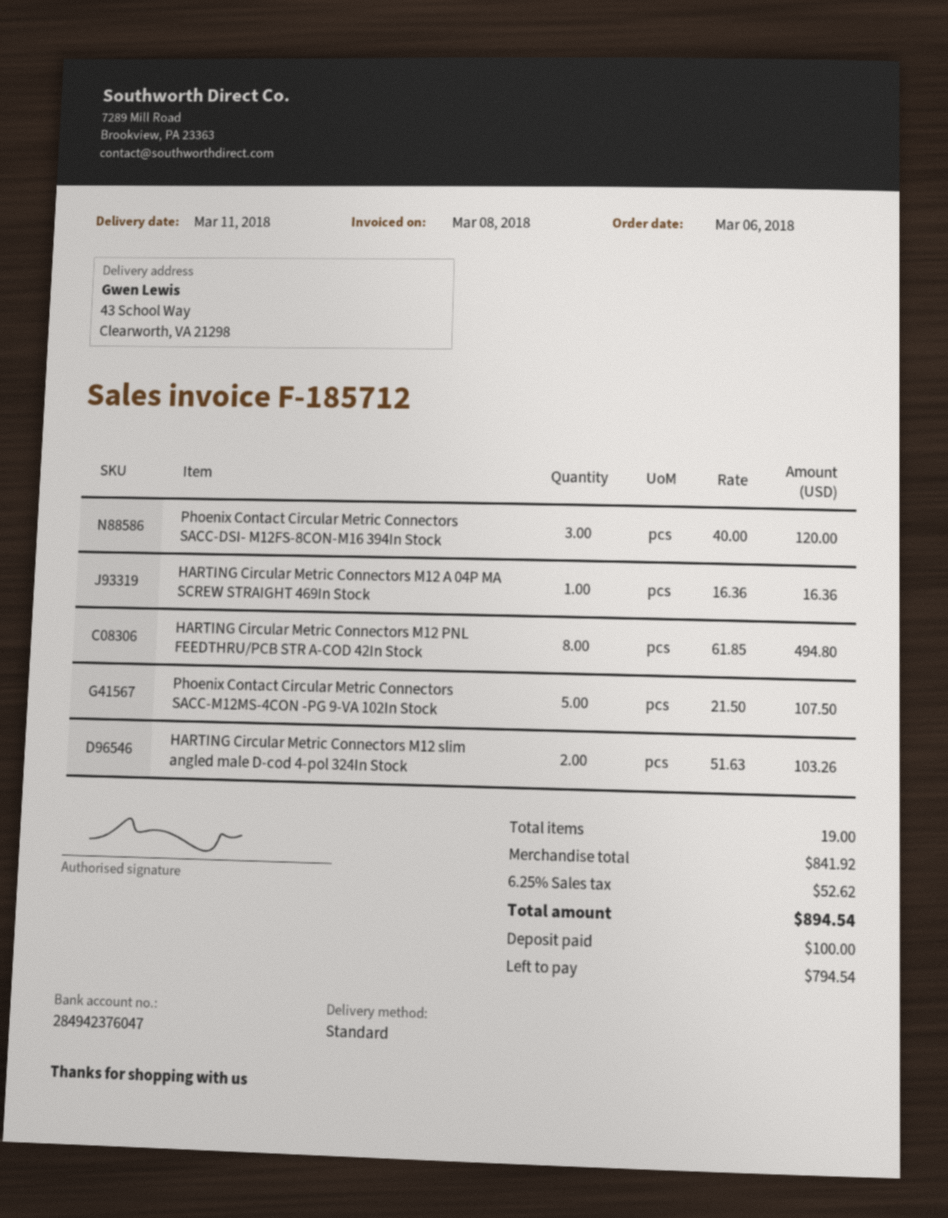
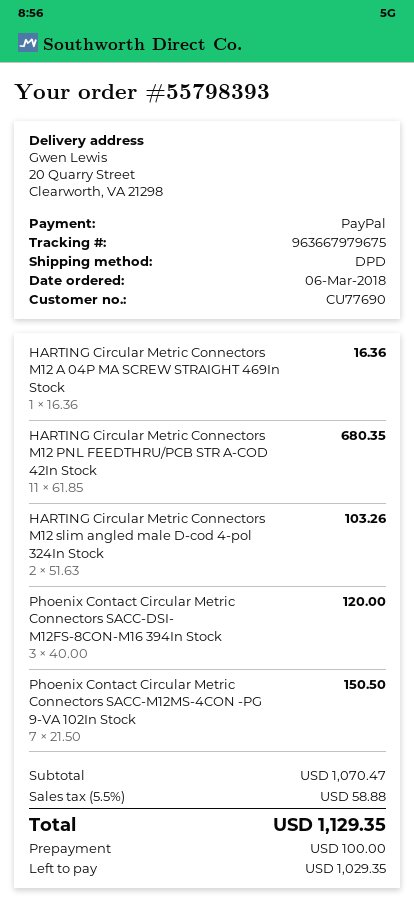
shipping method: standard -> DPD
ship to: 43 School Way, Clearworth, VA 21298 -> 20 Quarry Street, Clearworth, VA 21298
HARTING Circular Metric Connectors M12 PNL FEEDTHRU/PCB STR A-COD 42In Stock: 8 x 61.85 = 494.80 -> 11 x 61.85 = 680.35
Phoenix Contact Circular Metric Connectors SACC-M12MS-4CON -PG 9-VA 102In Stock: 5 x 21.50 = 107.50 -> 7 x 21.50 = 150.50
subtotal: 841.92 -> 1070.47
tax: 6.25% = 52.62 -> 5.5% = 58.88
total: 894.54 -> 1129.35
balance: 794.54 -> 1029.35

